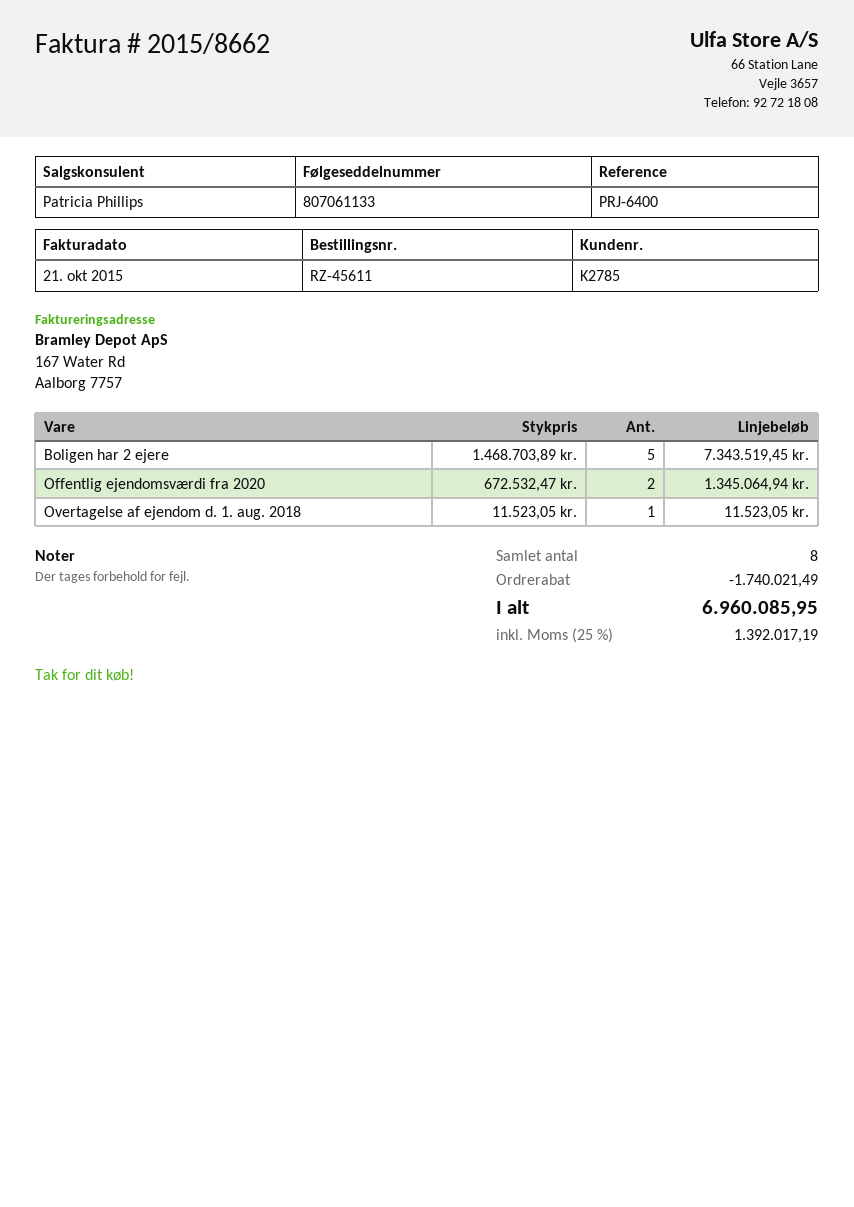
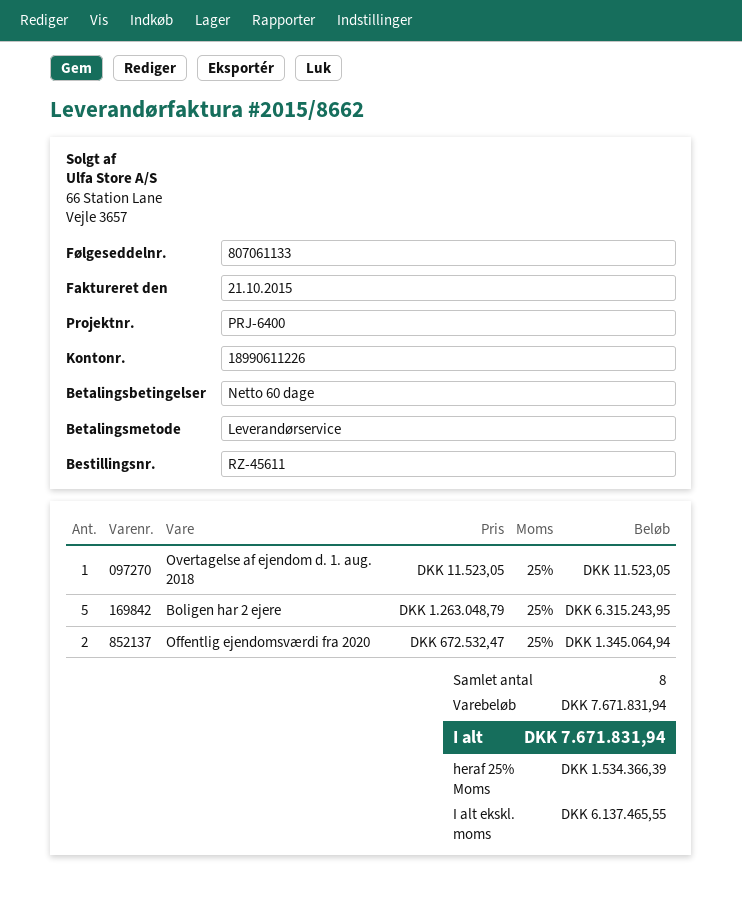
Boligen har 2 ejere: 5 x 1468703.89 = 7343519.45 -> 5 x 1263048.79 = 6315243.95
discount: 1740021.49 -> none
tax: 25% = 1392017.19 -> 25% = 1534366.39
total: 6960085.95 -> 7671831.94

